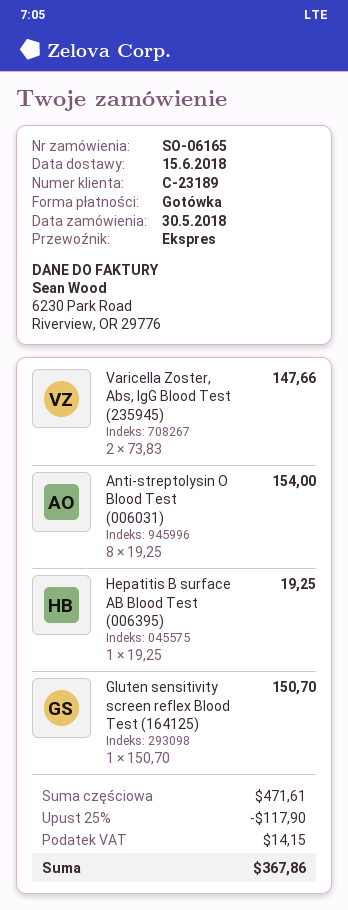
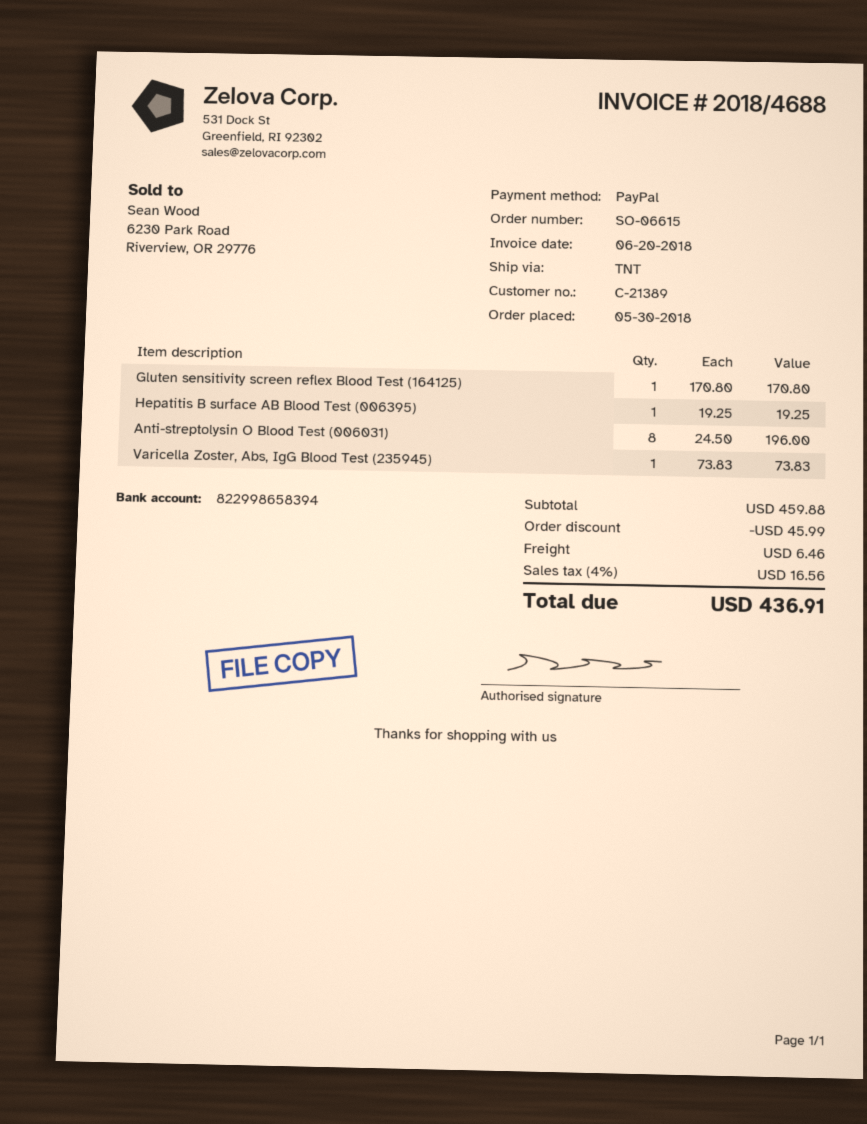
order number: SO-06165 -> SO-06615
customer number: C-23189 -> C-21389
payment method: cash -> PayPal
shipping method: express -> TNT
Varicella Zoster, Abs, IgG Blood Test (235945): 2 x 73.83 = 147.66 -> 1 x 73.83 = 73.83
Anti-streptolysin O Blood Test (006031): 8 x 19.25 = 154.00 -> 8 x 24.50 = 196.00
Gluten sensitivity screen reflex Blood Test (164125): 1 x 150.70 = 150.70 -> 1 x 170.80 = 170.80
subtotal: 471.61 -> 459.88
discount: 117.90 -> 45.99
shipping: none -> 6.46
tax: 14.15 -> 16.56
total: 367.86 -> 436.91

